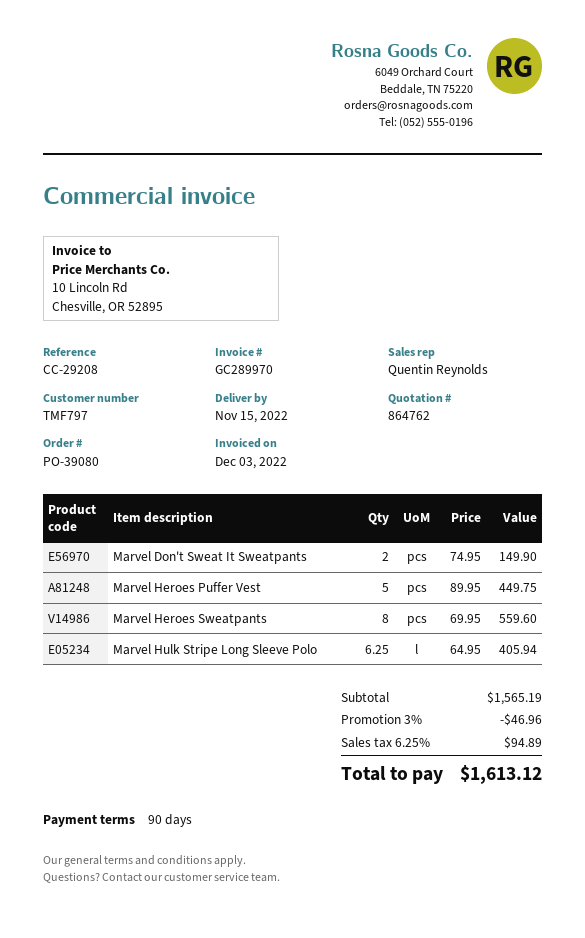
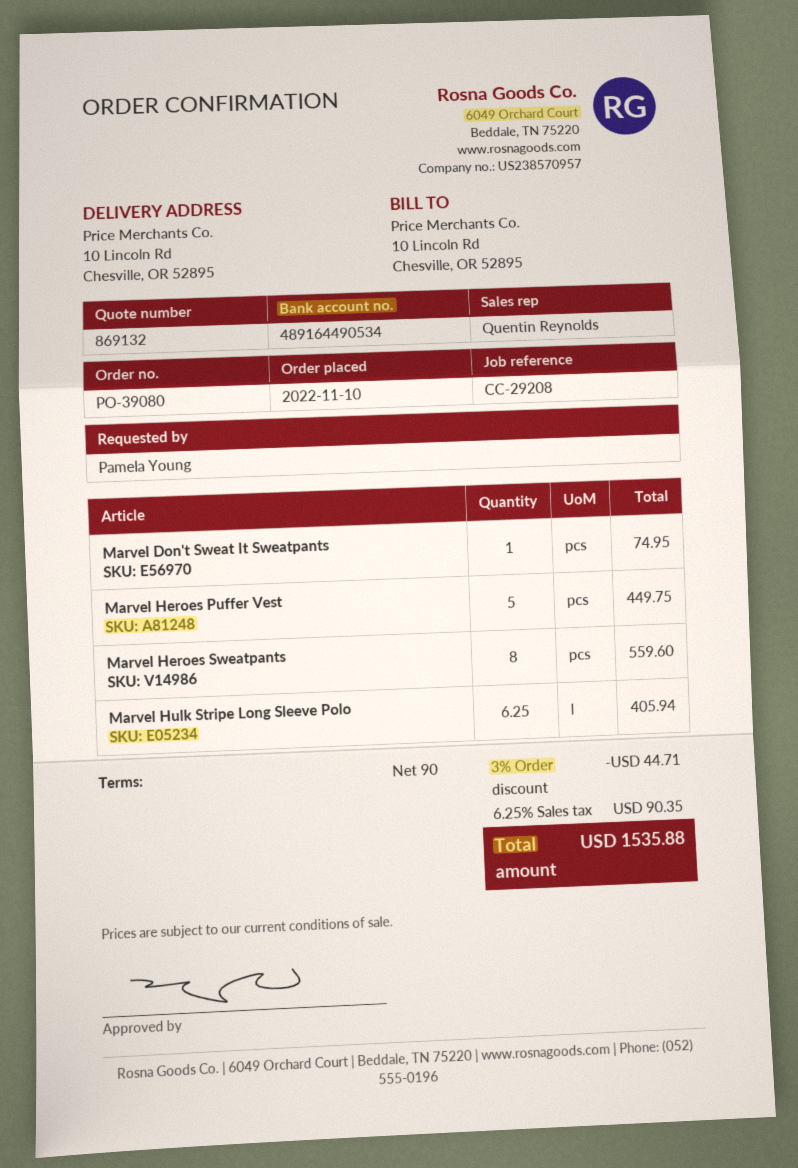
quote number: 864762 -> 869132
Marvel Don't Sweat It Sweatpants: 2 for 149.90 -> 1 for 74.95
discount: 3% = 46.96 -> 3% = 44.71
tax: 6.25% = 94.89 -> 6.25% = 90.35
total: 1613.12 -> 1535.88

